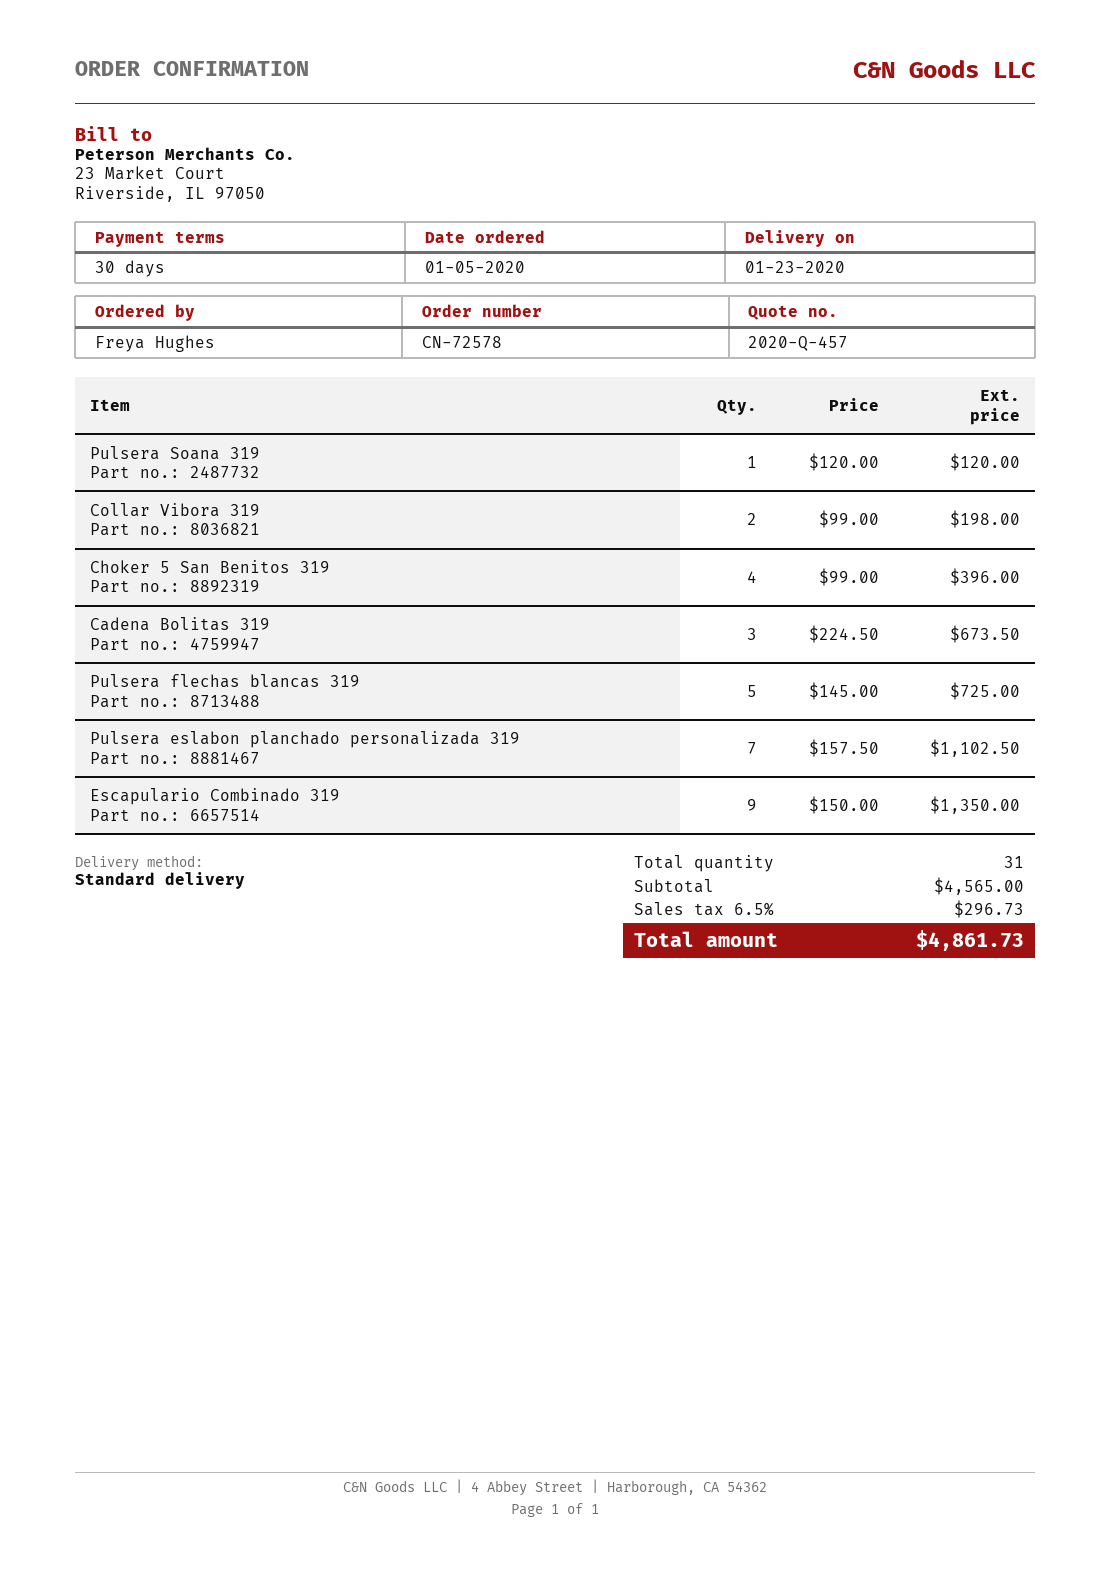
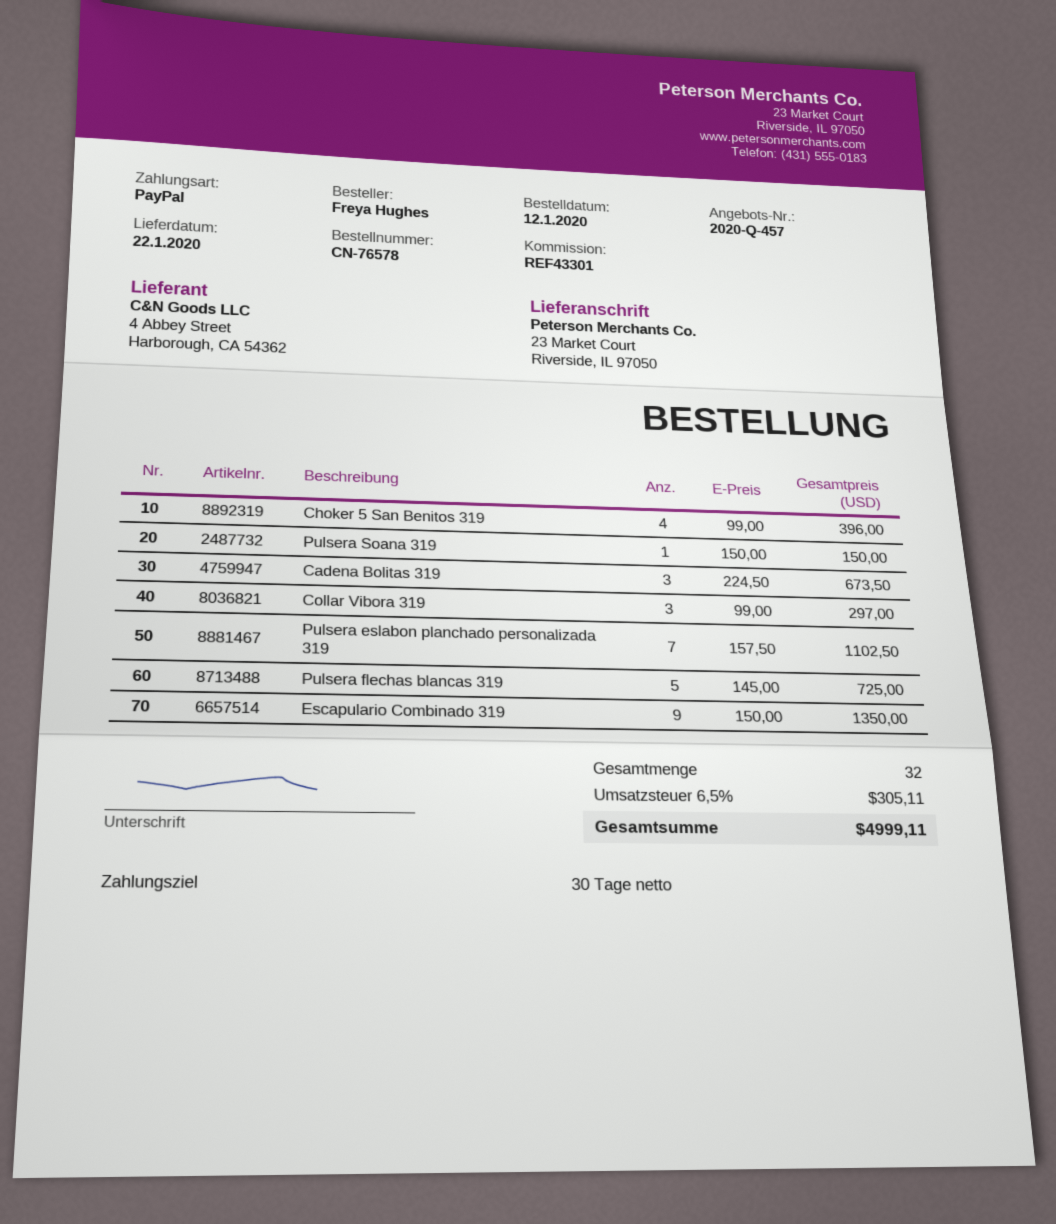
order number: CN-72578 -> CN-76578
order date: 2020-01-05 -> 2020-01-12
delivery date: 2020-01-23 -> 2020-01-22
Pulsera Soana 319: 1 x 120.00 = 120.00 -> 1 x 150.00 = 150.00
Collar Vibora 319: 2 x 99.00 = 198.00 -> 3 x 99.00 = 297.00
total quantity: 31 -> 32
tax: 6.5% = 296.73 -> 6.5% = 305.11
total: 4861.73 -> 4999.11

